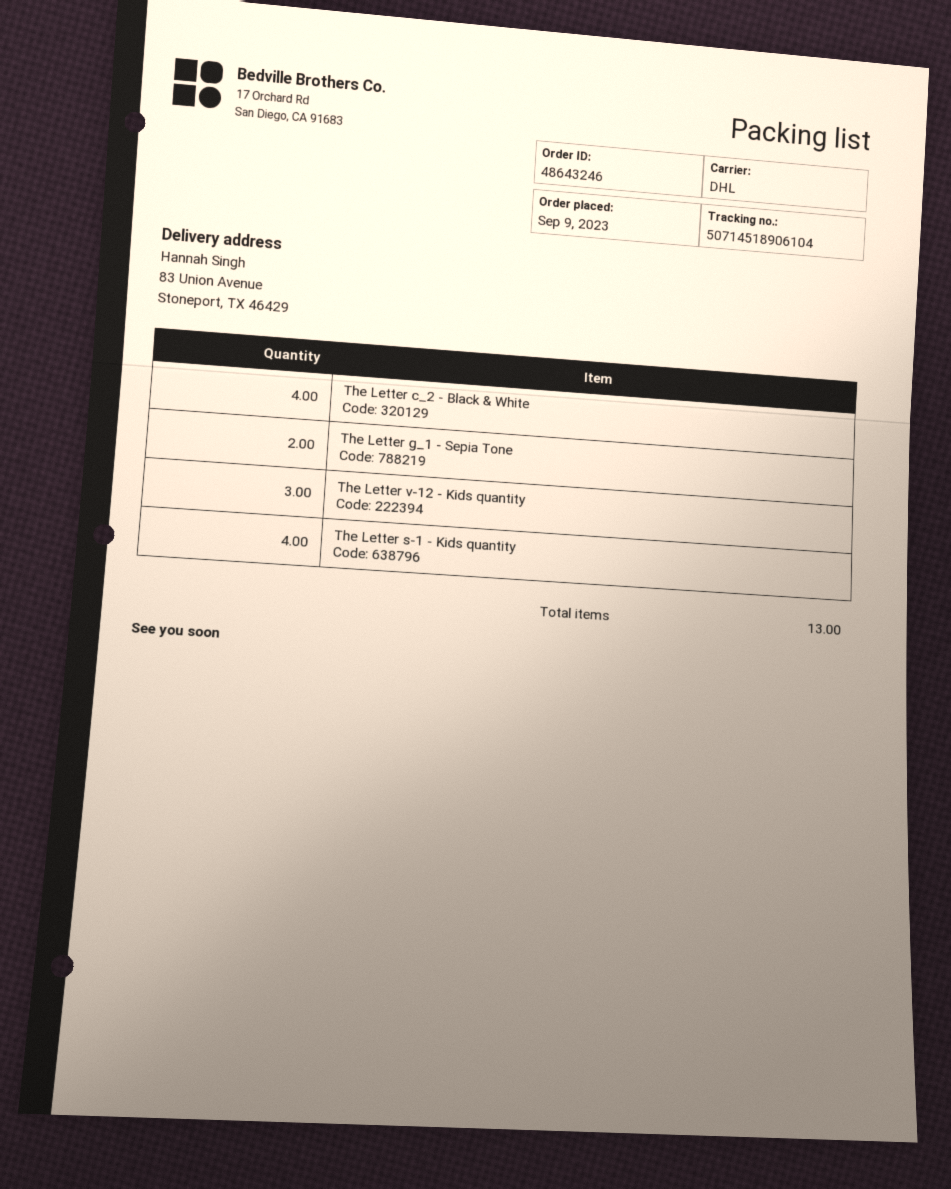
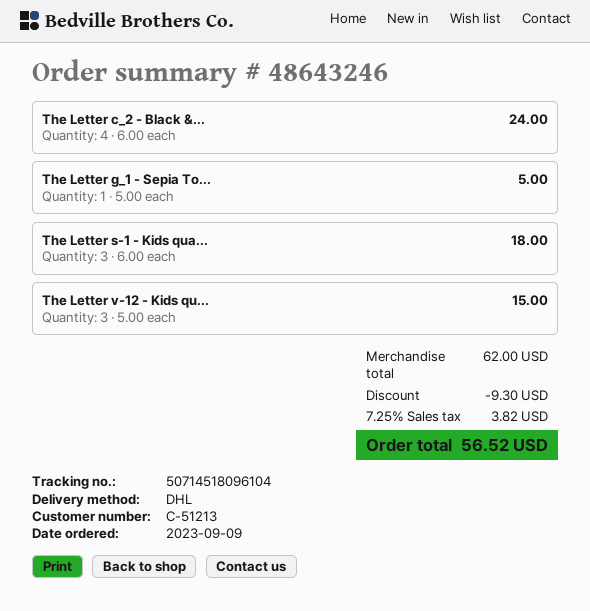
tracking number: 50714518906104 -> 50714518096104
The Letter g_1 - Sepia Tone: 2 -> 1
The Letter s-1 - Kids quantity: 4 -> 3

